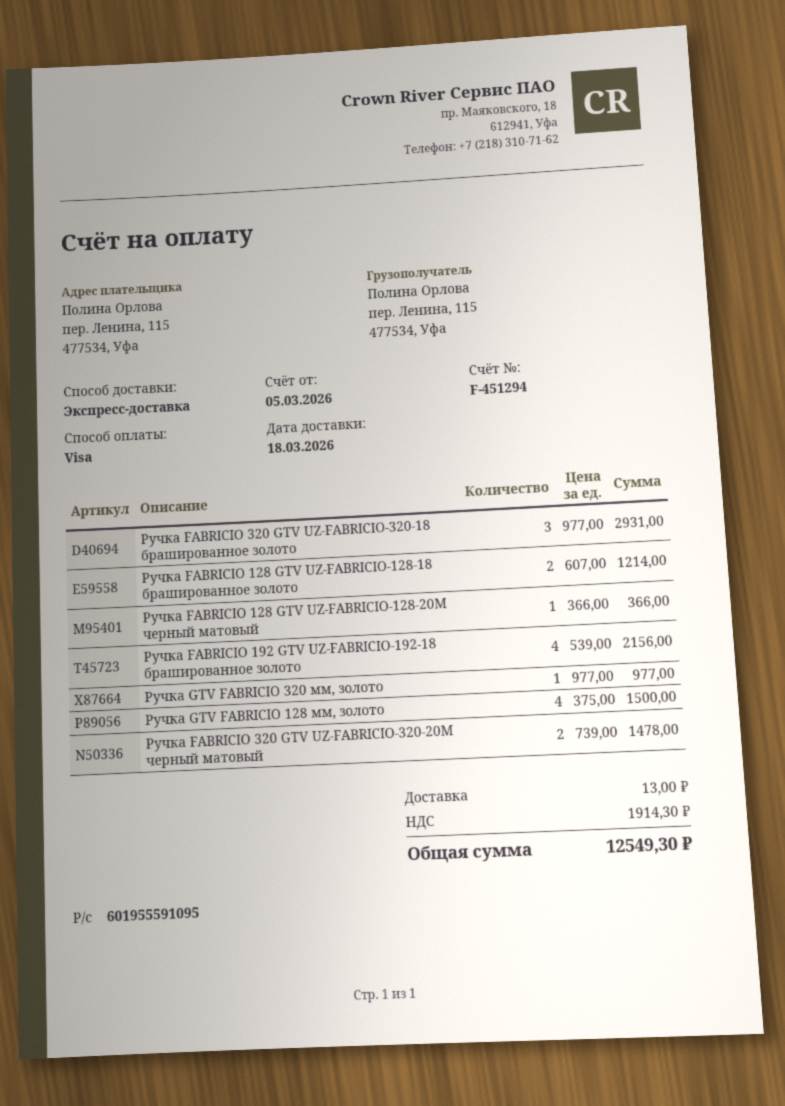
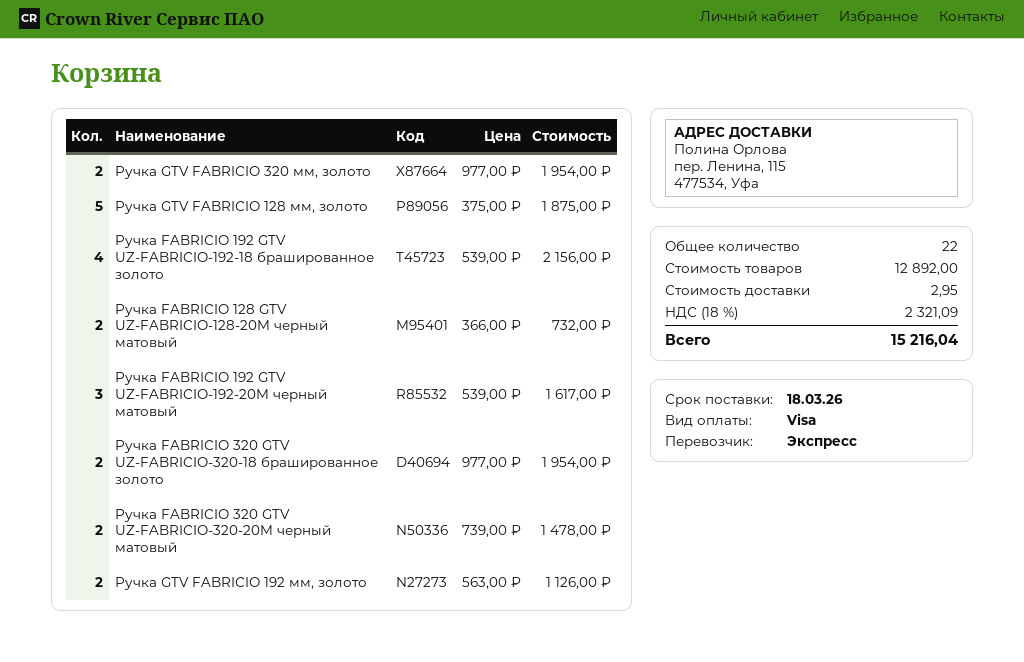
Ручка FABRICIO 320 GTV UZ-FABRICIO-320-18 брашированное золото: 3 x 977.00 = 2931.00 -> 2 x 977.00 = 1954.00
Ручка FABRICIO 128 GTV UZ-FABRICIO-128-18 брашированное золото: 2 x 607.00 = 1214.00 -> none
Ручка FABRICIO 128 GTV UZ-FABRICIO-128-20M черный матовый: 1 x 366.00 = 366.00 -> 2 x 366.00 = 732.00
Ручка GTV FABRICIO 320 мм, золото: 1 x 977.00 = 977.00 -> 2 x 977.00 = 1954.00
Ручка GTV FABRICIO 128 мм, золото: 4 x 375.00 = 1500.00 -> 5 x 375.00 = 1875.00
Ручка FABRICIO 192 GTV UZ-FABRICIO-192-20M черный матовый: none -> 3 x 539.00 = 1617.00
Ручка GTV FABRICIO 192 мм, золото: none -> 2 x 563.00 = 1126.00
shipping: 13.00 -> 2.95
tax: 1914.30 -> 2321.09
total: 12549.30 -> 15216.04

